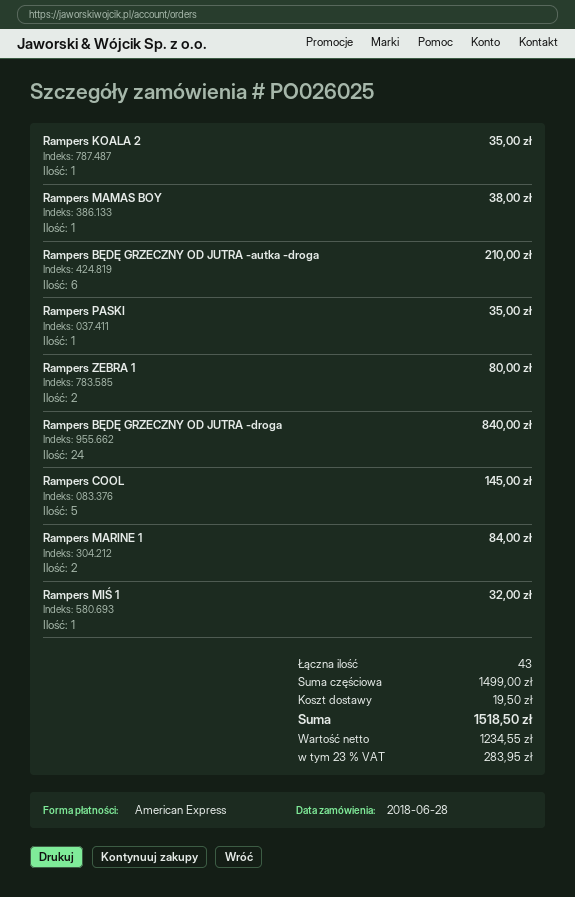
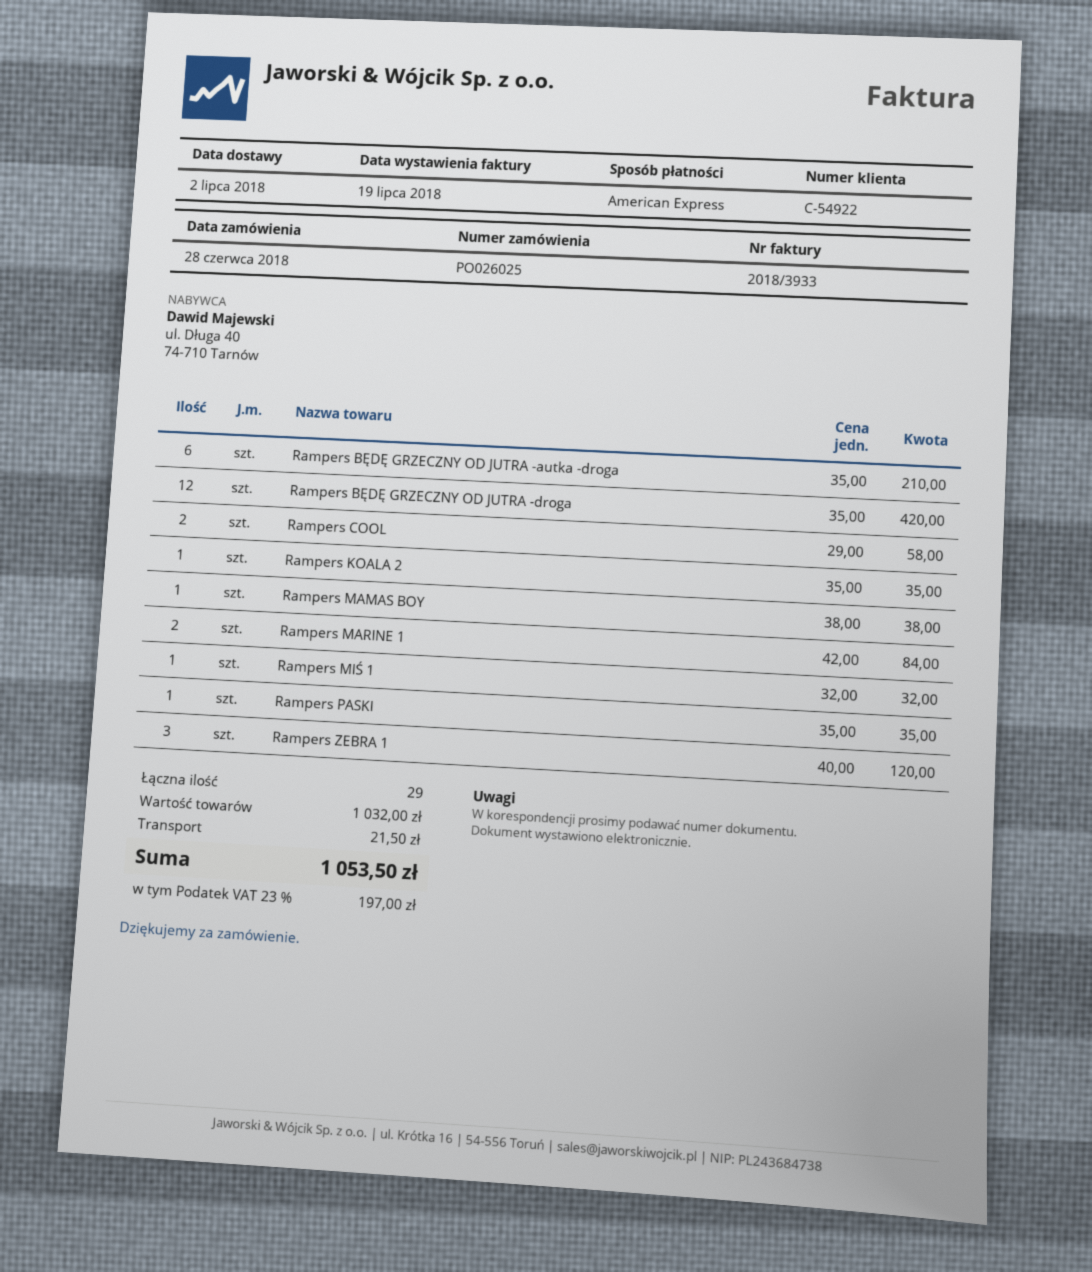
Rampers ZEBRA 1: 2 for 80.00 -> 3 for 120.00
Rampers BĘDĘ GRZECZNY OD JUTRA -droga: 24 for 840.00 -> 12 for 420.00
Rampers COOL: 5 for 145.00 -> 2 for 58.00
total quantity: 43 -> 29
subtotal: 1499.00 -> 1032.00
shipping: 19.50 -> 21.50
tax: 23% = 283.95 -> 23% = 197.00
total: 1518.50 -> 1053.50

